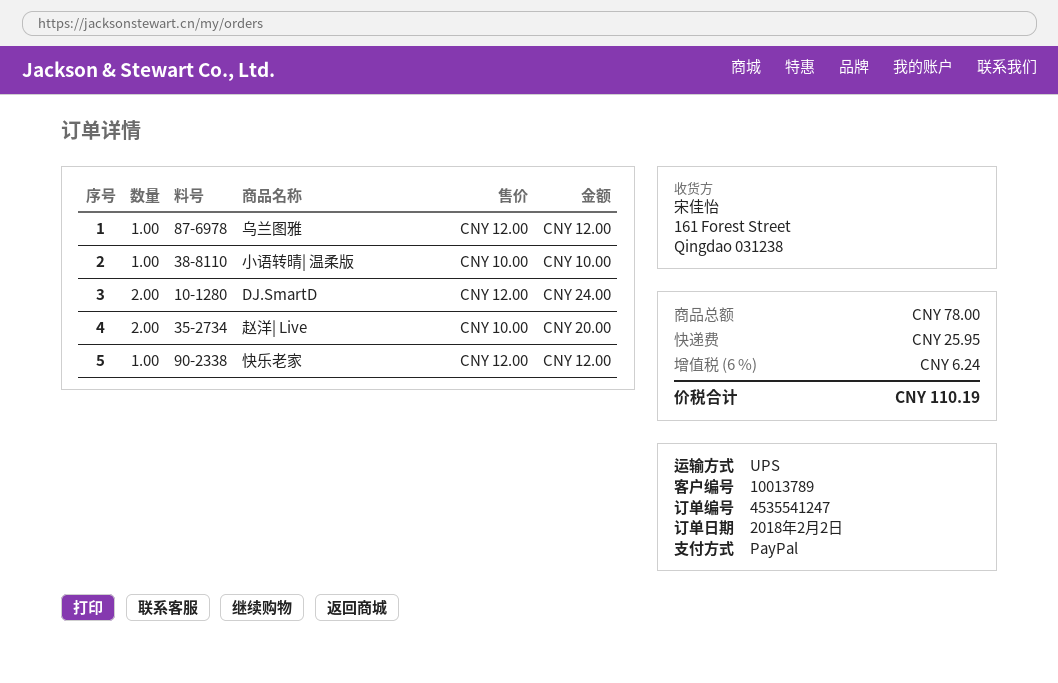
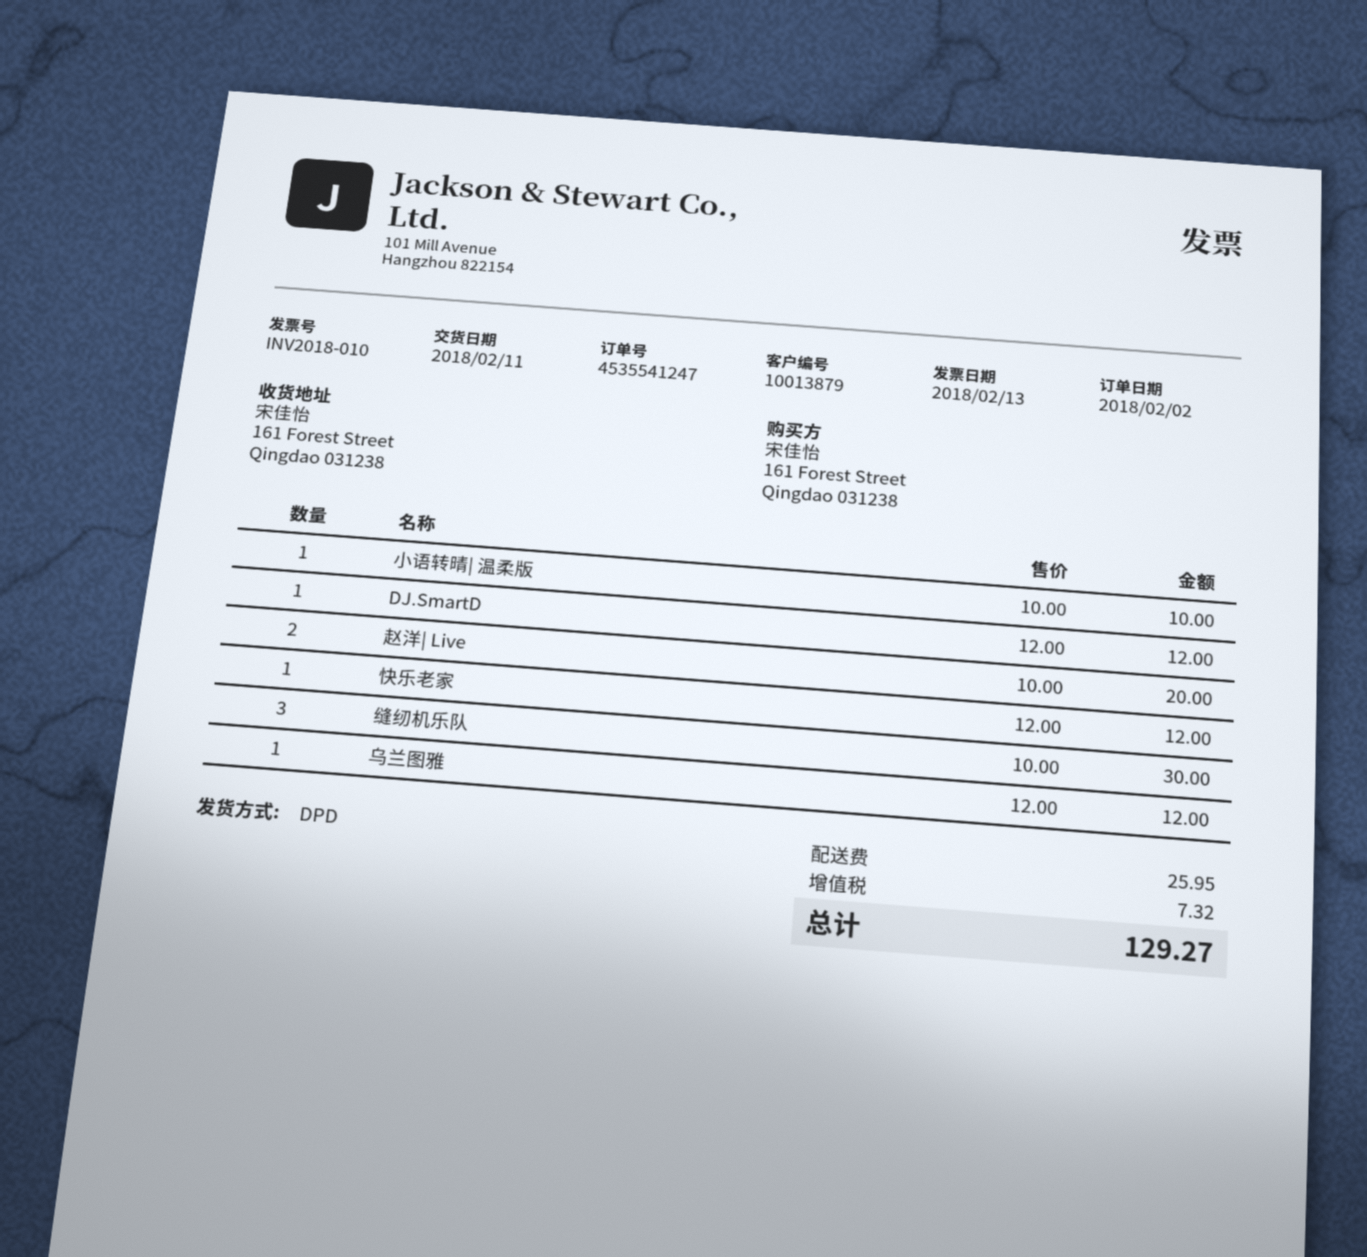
customer number: 10013789 -> 10013879
shipping method: UPS -> DPD
DJ.SmartD: 2 x 12.00 = 24.00 -> 1 x 12.00 = 12.00
缝纫机乐队: none -> 3 x 10.00 = 30.00
tax: 6.24 -> 7.32
total: 110.19 -> 129.27

